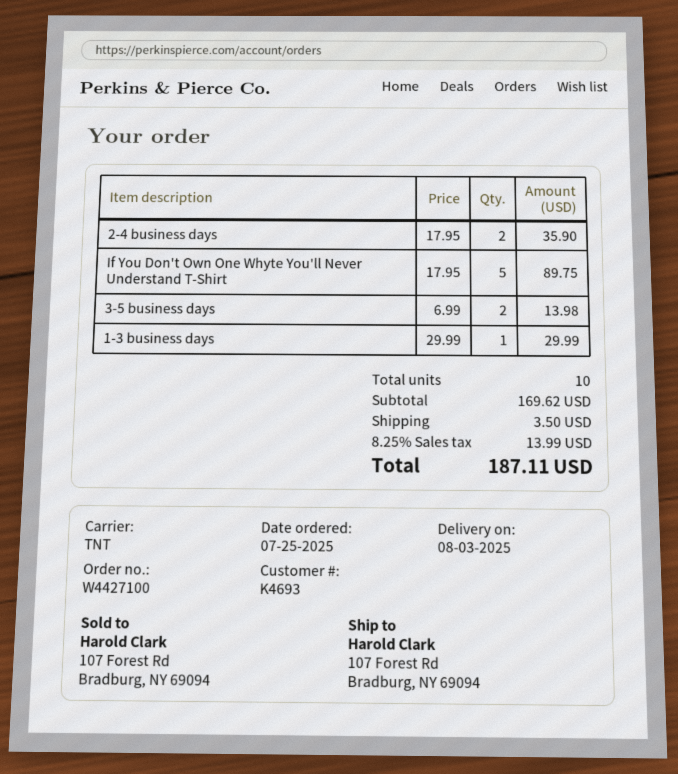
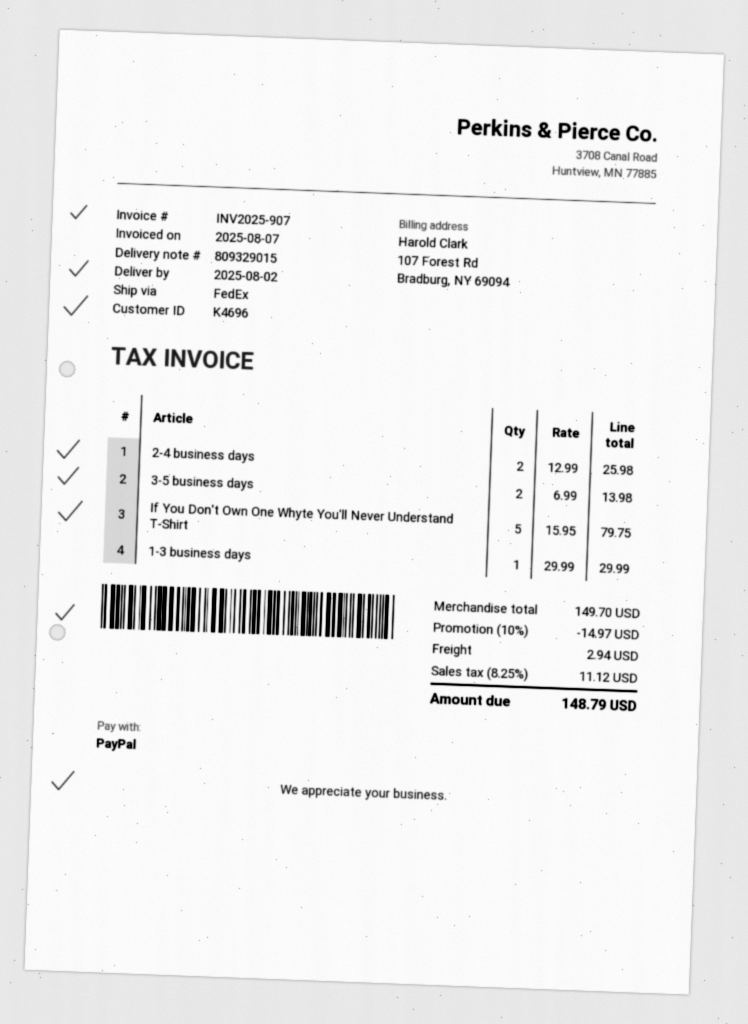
delivery date: 2025-08-03 -> 2025-08-02
customer number: K4693 -> K4696
shipping method: TNT -> FedEx
2-4 business days: 2 x 17.95 = 35.90 -> 2 x 12.99 = 25.98
If You Don't Own One Whyte You'll Never Understand T-Shirt: 5 x 17.95 = 89.75 -> 5 x 15.95 = 79.75
subtotal: 169.62 -> 149.70
discount: none -> 10% = 14.97
shipping: 3.50 -> 2.94
tax: 8.25% = 13.99 -> 8.25% = 11.12
total: 187.11 -> 148.79

